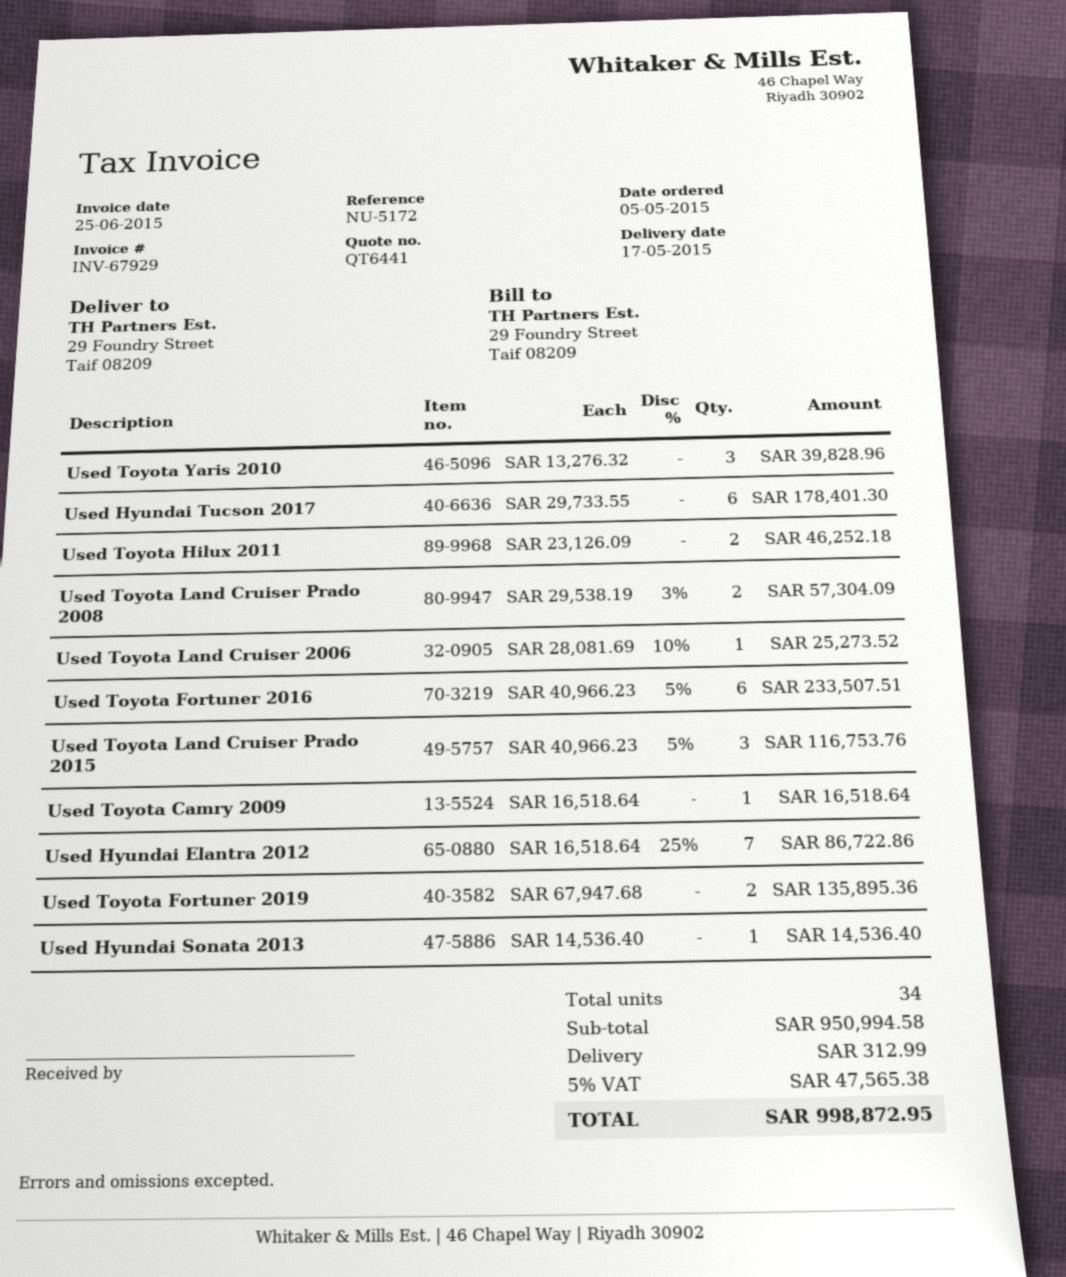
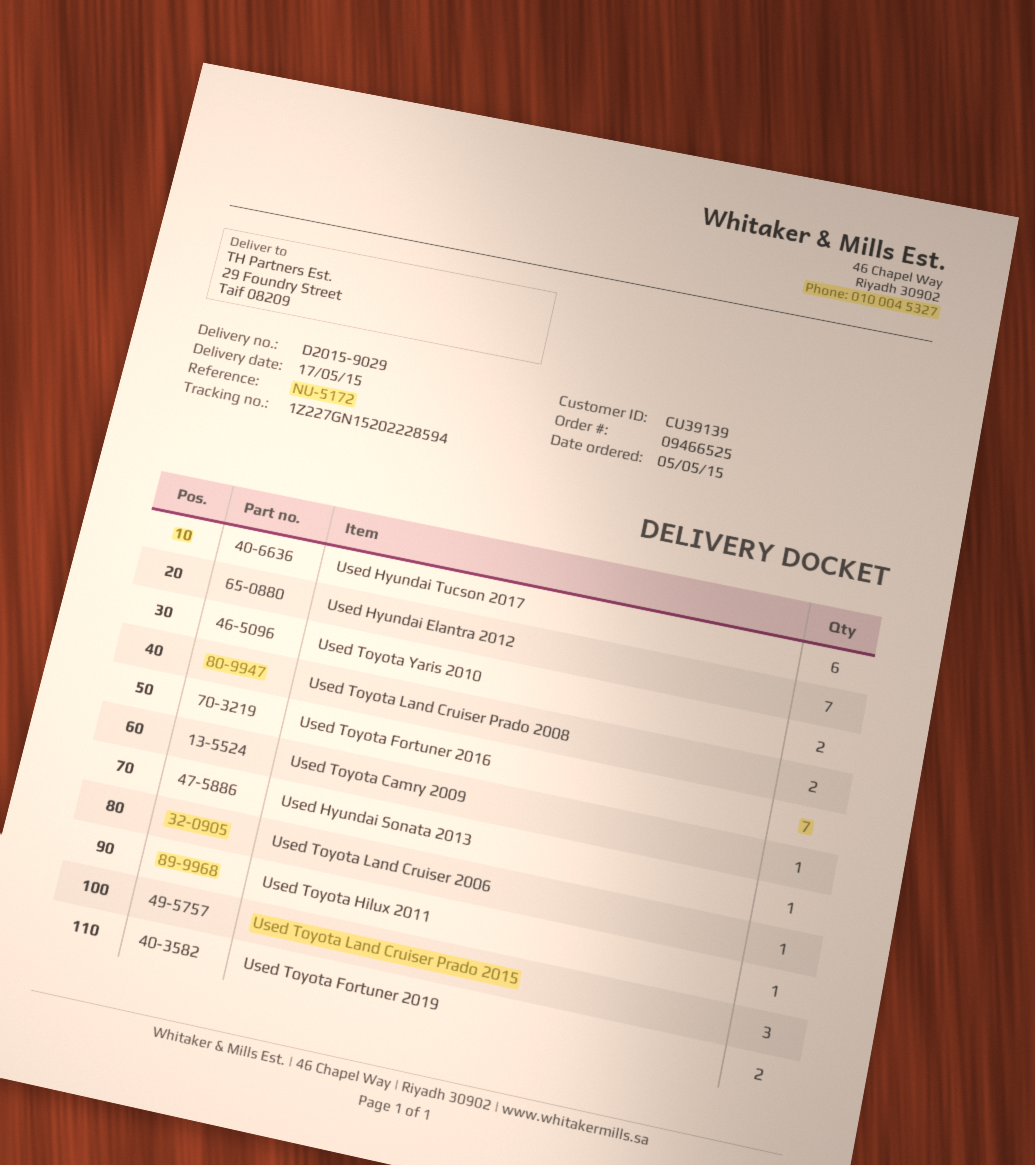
Used Toyota Yaris 2010: 3 -> 2
Used Toyota Hilux 2011: 2 -> 1
Used Toyota Fortuner 2016: 6 -> 7

